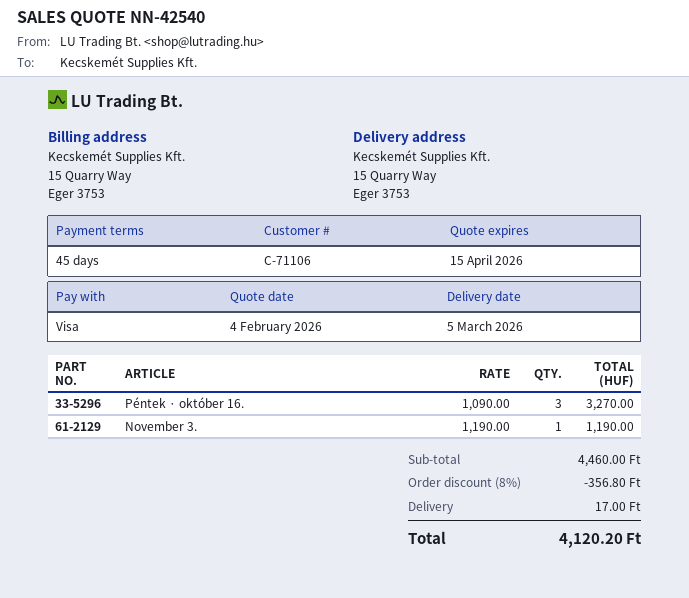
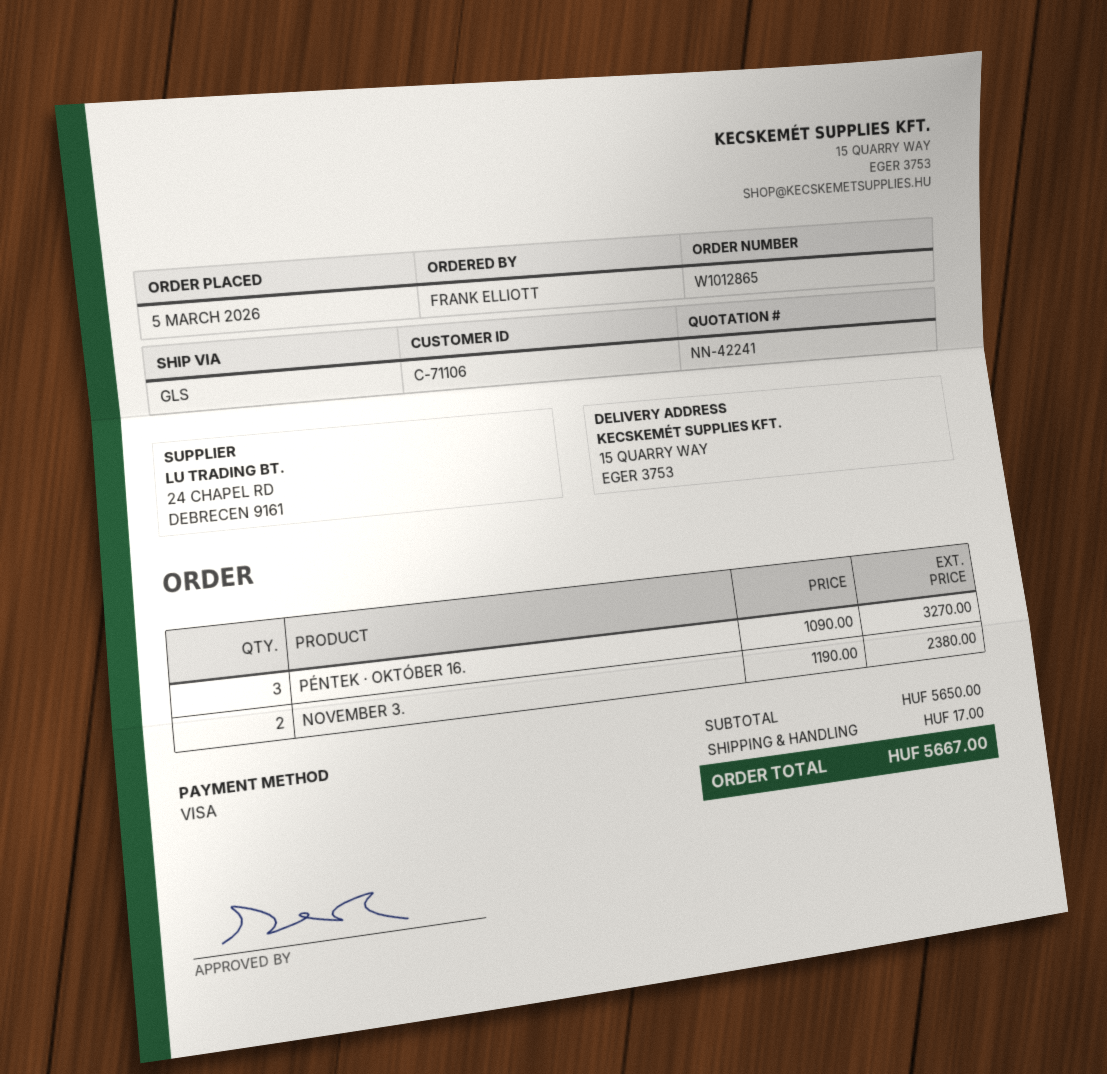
quote number: NN-42540 -> NN-42241
November 3.: 1 x 1190.00 = 1190.00 -> 2 x 1190.00 = 2380.00
subtotal: 4460.00 -> 5650.00
discount: 8% = 356.80 -> none
total: 4120.20 -> 5667.00

